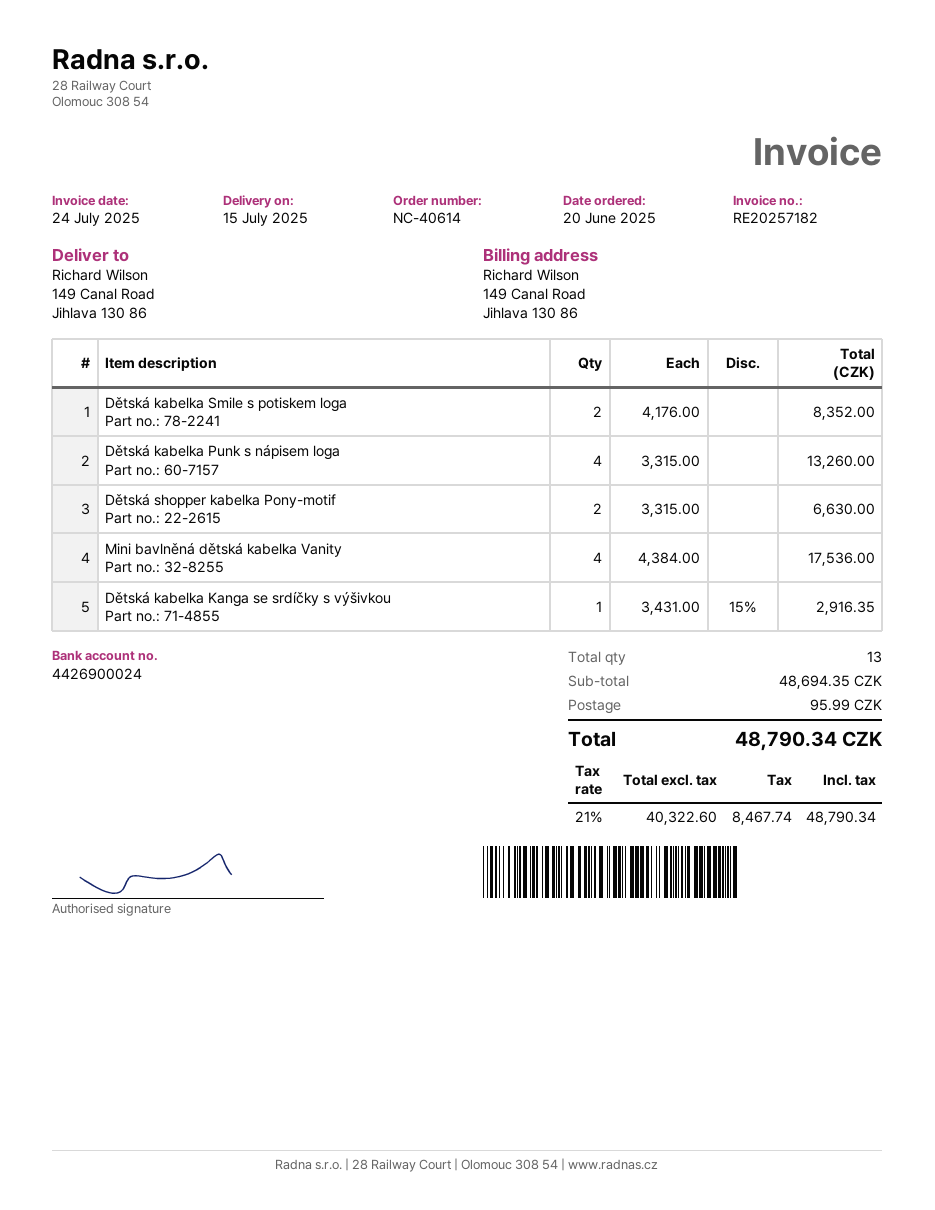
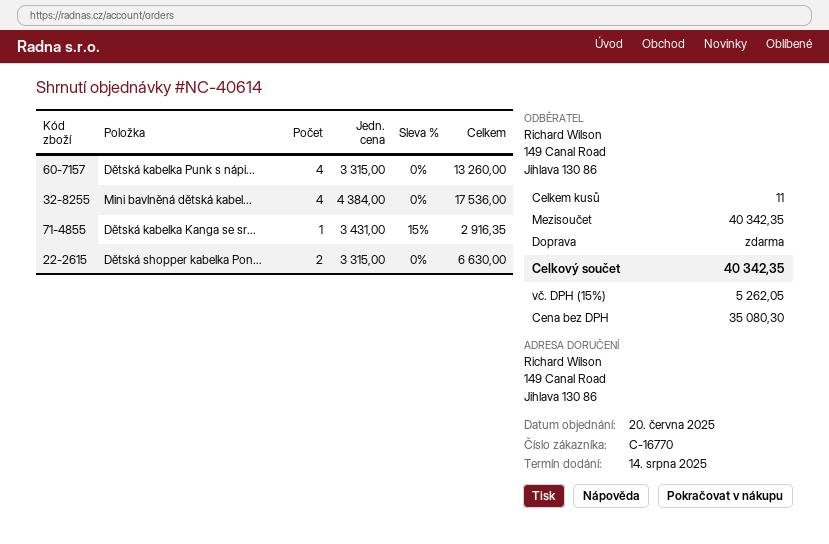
delivery date: 2025-07-15 -> 2025-08-14
Dětská kabelka Smile s potiskem loga: 2 x 4176.00 = 8352.00 -> none
total quantity: 13 -> 11
subtotal: 48694.35 -> 40342.35
shipping: 95.99 -> 0.00
net: 40322.60 -> 35080.30
tax: 21% = 8467.74 -> 15% = 5262.05
total: 48790.34 -> 40342.35

